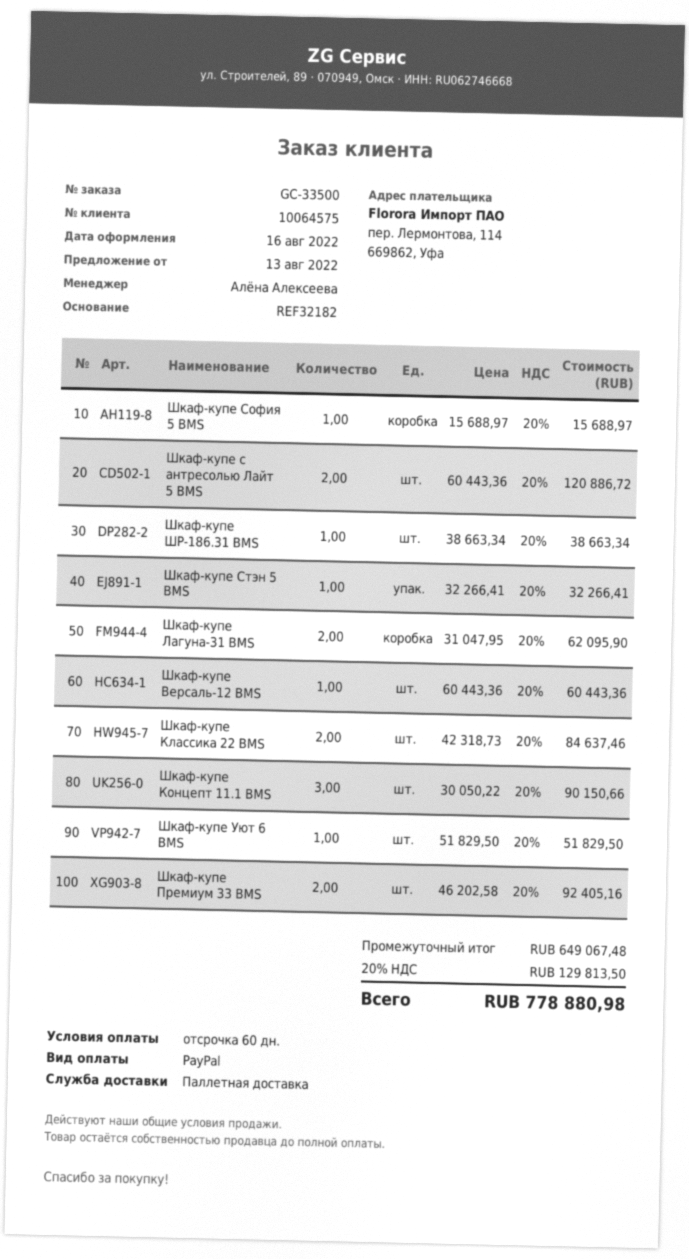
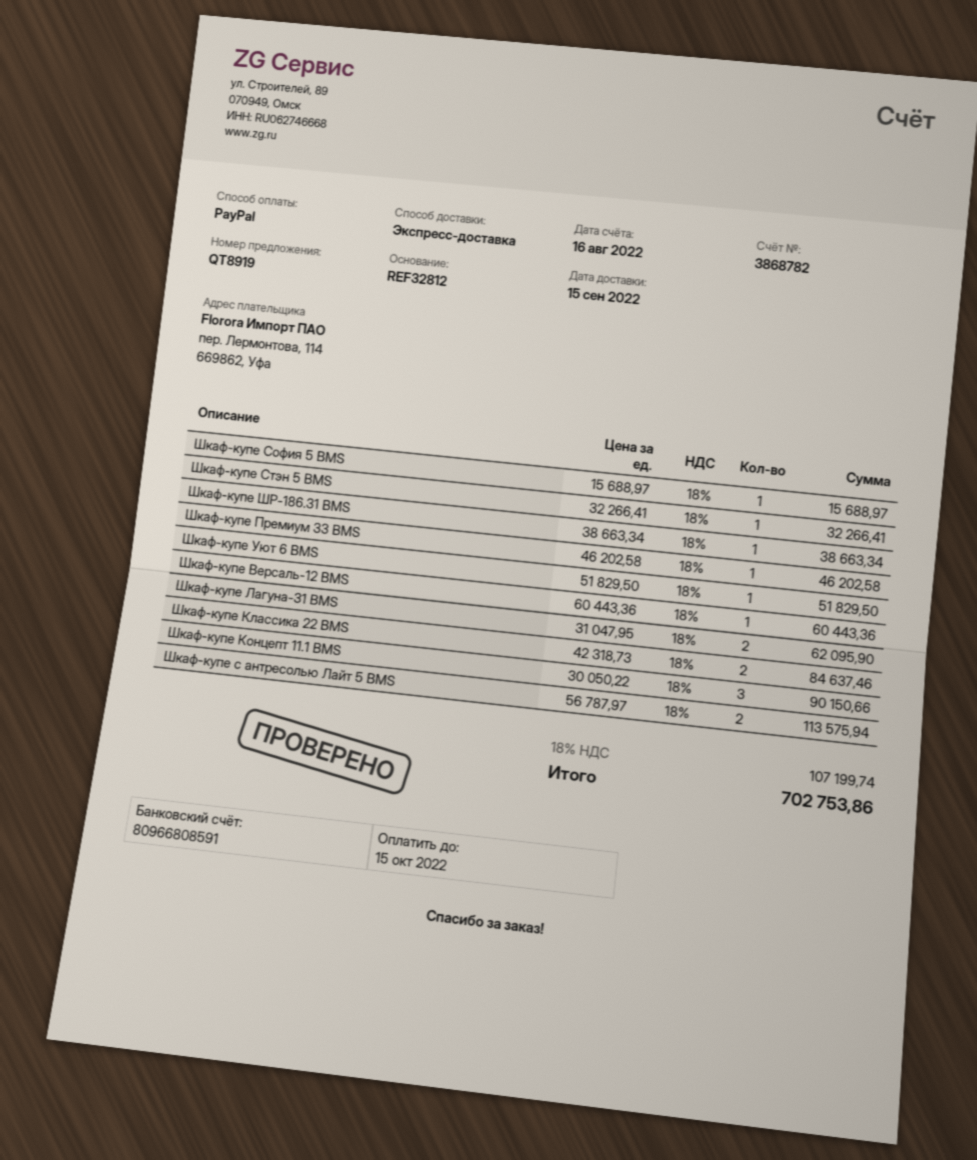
reference: REF32182 -> REF32812
shipping method: pallet freight -> express
Шкаф-купе с антресолью Лайт 5 BMS: 2 x 60443.36 = 120886.72 -> 2 x 56787.97 = 113575.94
Шкаф-купе Премиум 33 BMS: 2 x 46202.58 = 92405.16 -> 1 x 46202.58 = 46202.58
tax: 20% = 129813.50 -> 18% = 107199.74
total: 778880.98 -> 702753.86

